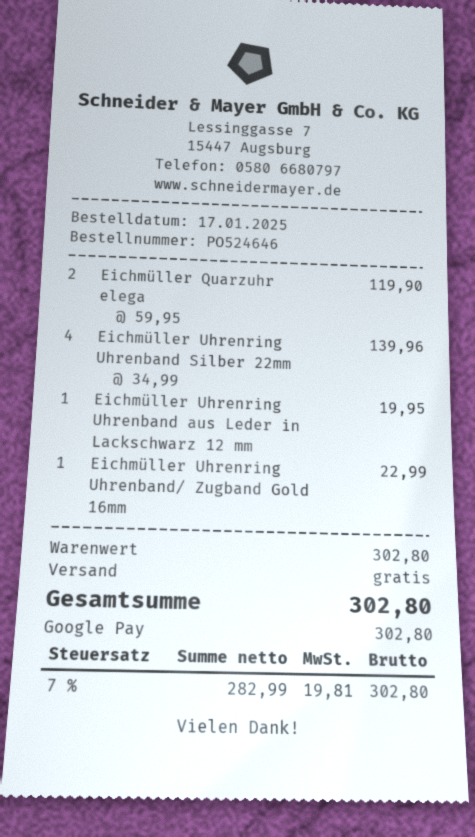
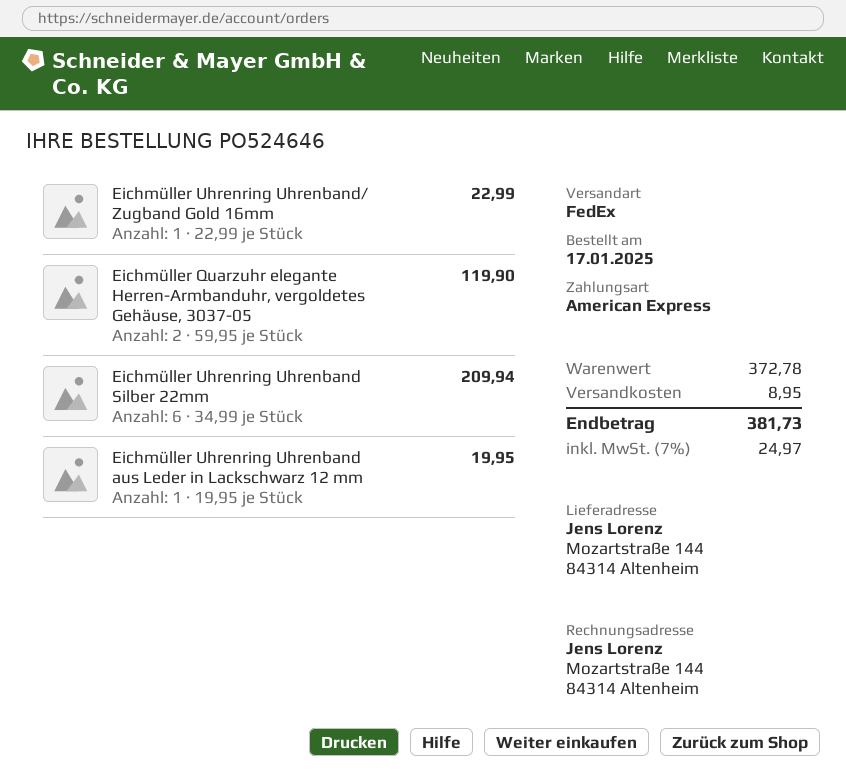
payment method: Google Pay -> American Express
Eichmüller Uhrenring Uhrenband Silber 22mm: 4 x 34.99 = 139.96 -> 6 x 34.99 = 209.94
subtotal: 302.80 -> 372.78
shipping: 0.00 -> 8.95
tax: 7% = 19.81 -> 7% = 24.97
total: 302.80 -> 381.73

